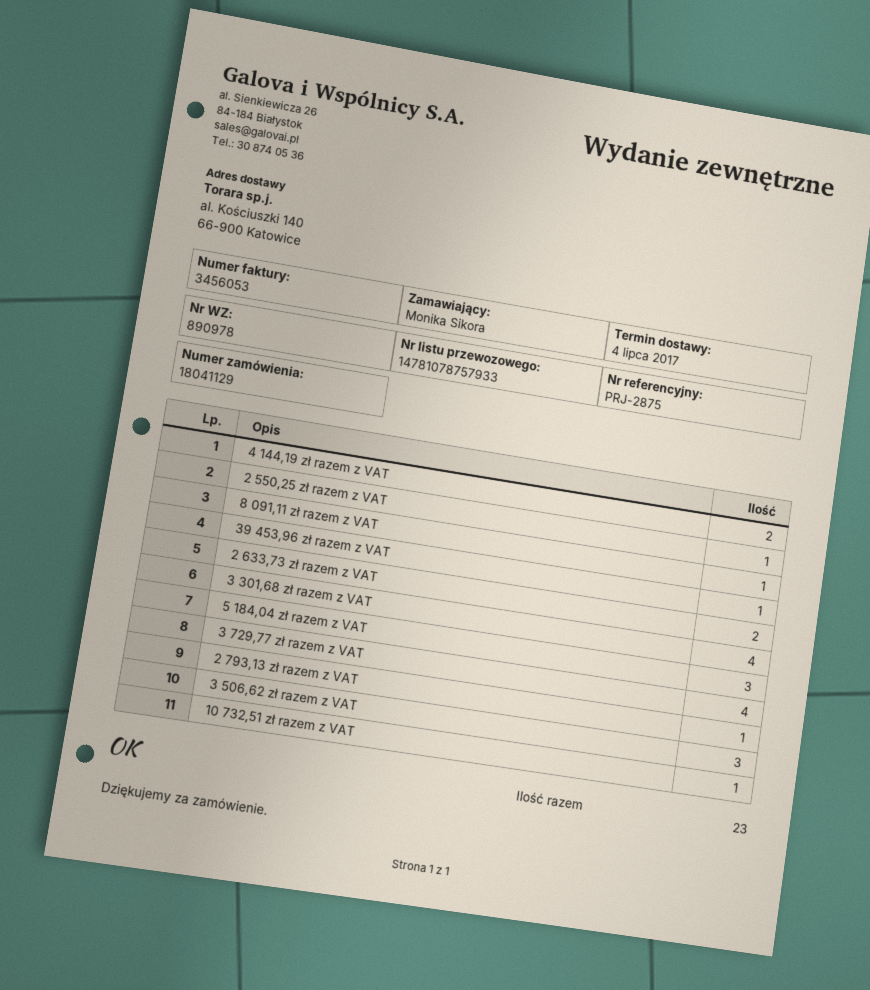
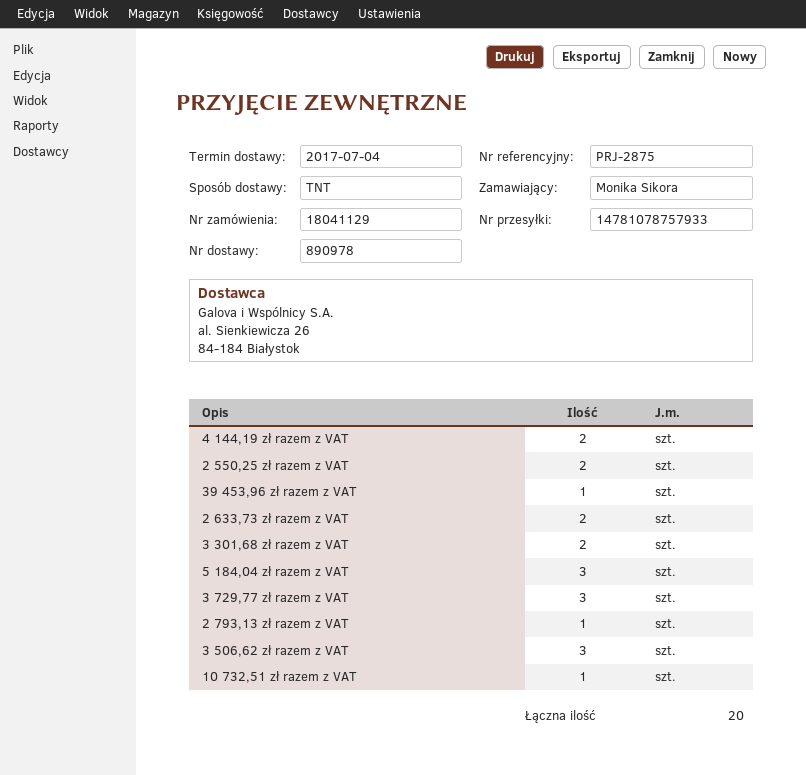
2 550,25 zł razem z VAT: 1 -> 2
8 091,11 zł razem z VAT: 1 -> none
3 301,68 zł razem z VAT: 4 -> 2
3 729,77 zł razem z VAT: 4 -> 3
total quantity: 23 -> 20

